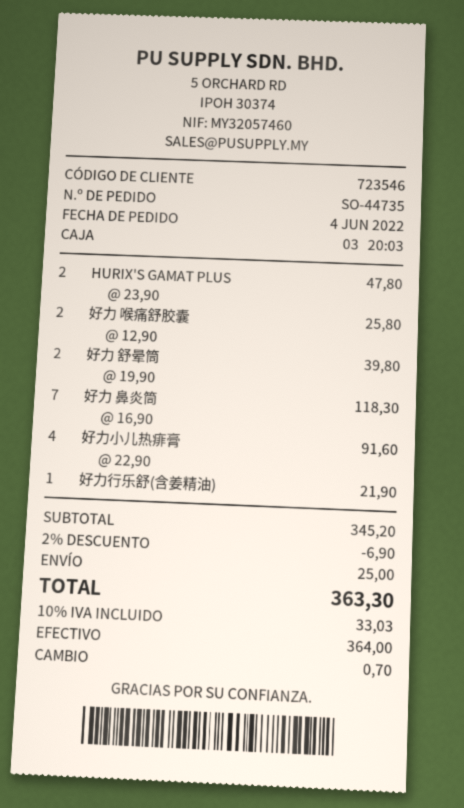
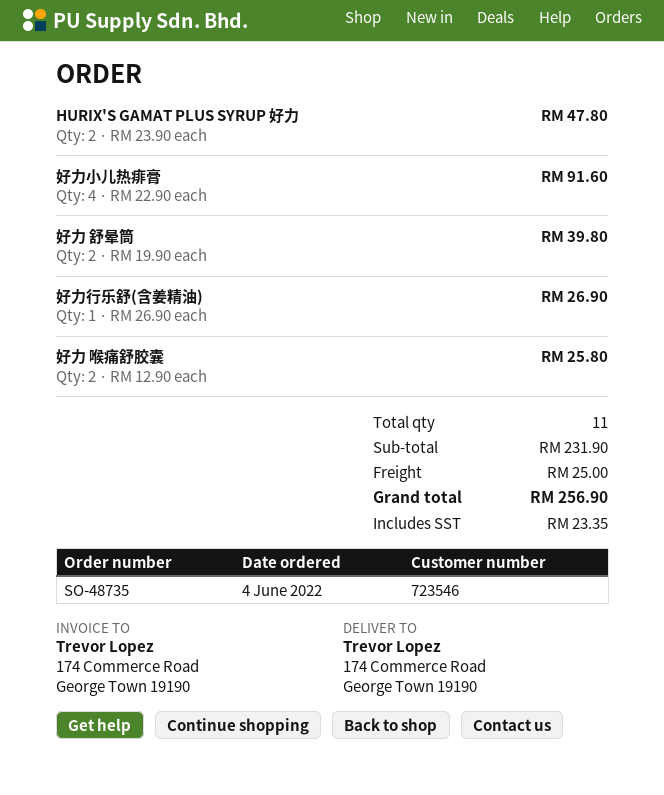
order number: SO-44735 -> SO-48735
好力 鼻炎筒: 7 x 16.90 = 118.30 -> none
好力行乐舒(含姜精油): 1 x 21.90 = 21.90 -> 1 x 26.90 = 26.90
subtotal: 345.20 -> 231.90
discount: 2% = 6.90 -> none
tax: 33.03 -> 23.35
total: 363.30 -> 256.90

